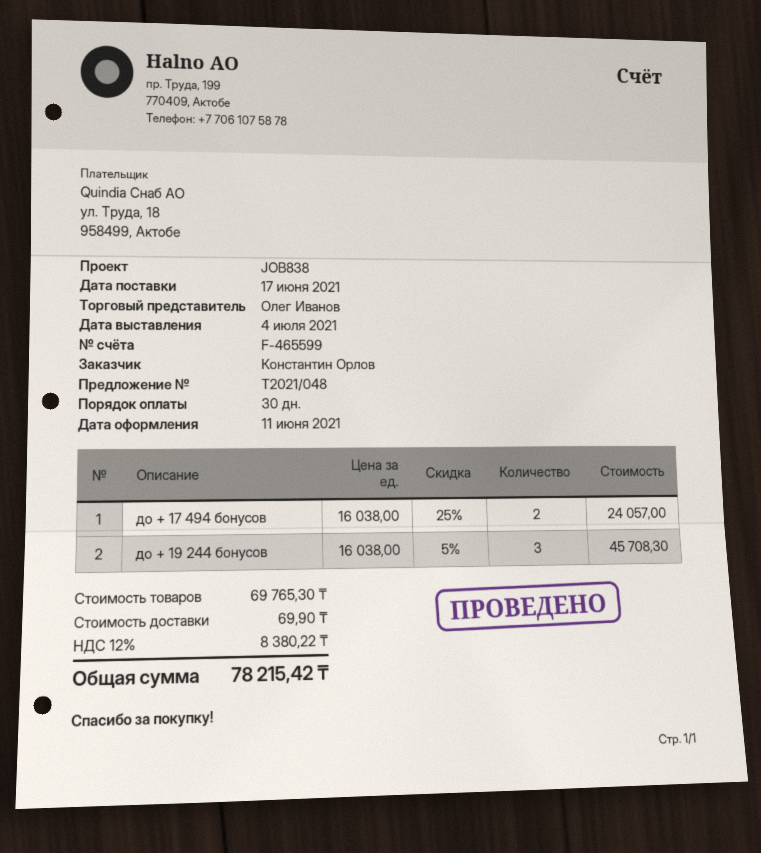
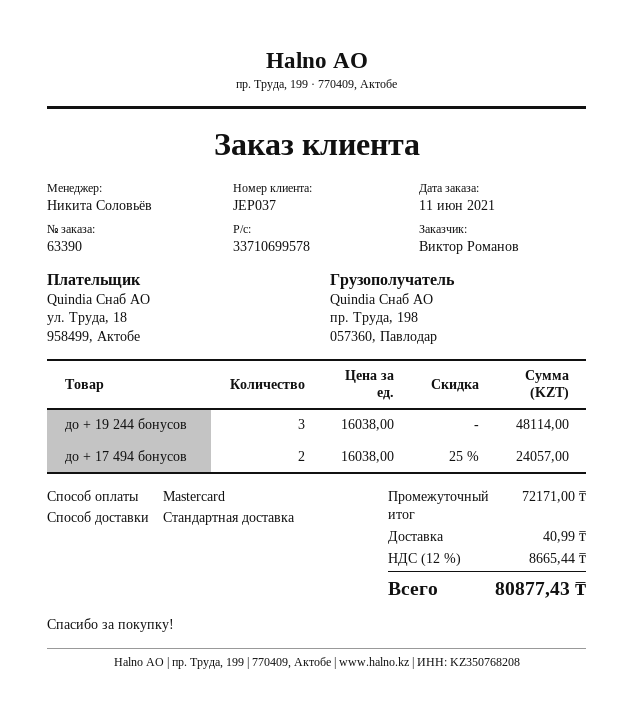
ordered by: Константин Орлов -> Виктор Романов
sales rep: Олег Иванов -> Никита Соловьёв
до + 19 244 бонусов: 3 x 16038.00 - 5% = 45708.30 -> 3 x 16038.00 = 48114.00
subtotal: 69765.30 -> 72171.00
shipping: 69.90 -> 40.99
tax: 12% = 8380.22 -> 12% = 8665.44
total: 78215.42 -> 80877.43

